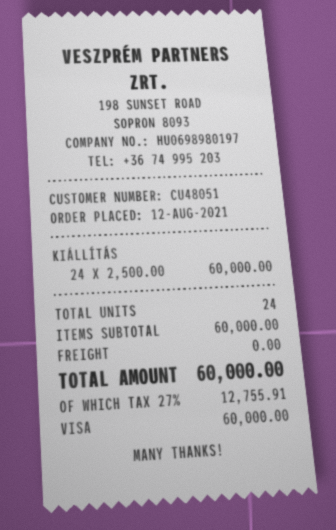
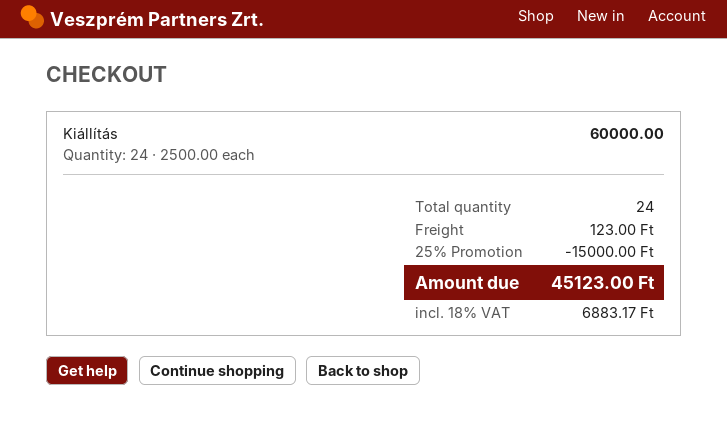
discount: none -> 25% = 15000.00
shipping: 0.00 -> 123.00
tax: 27% = 12755.91 -> 18% = 6883.17
total: 60000.00 -> 45123.00

